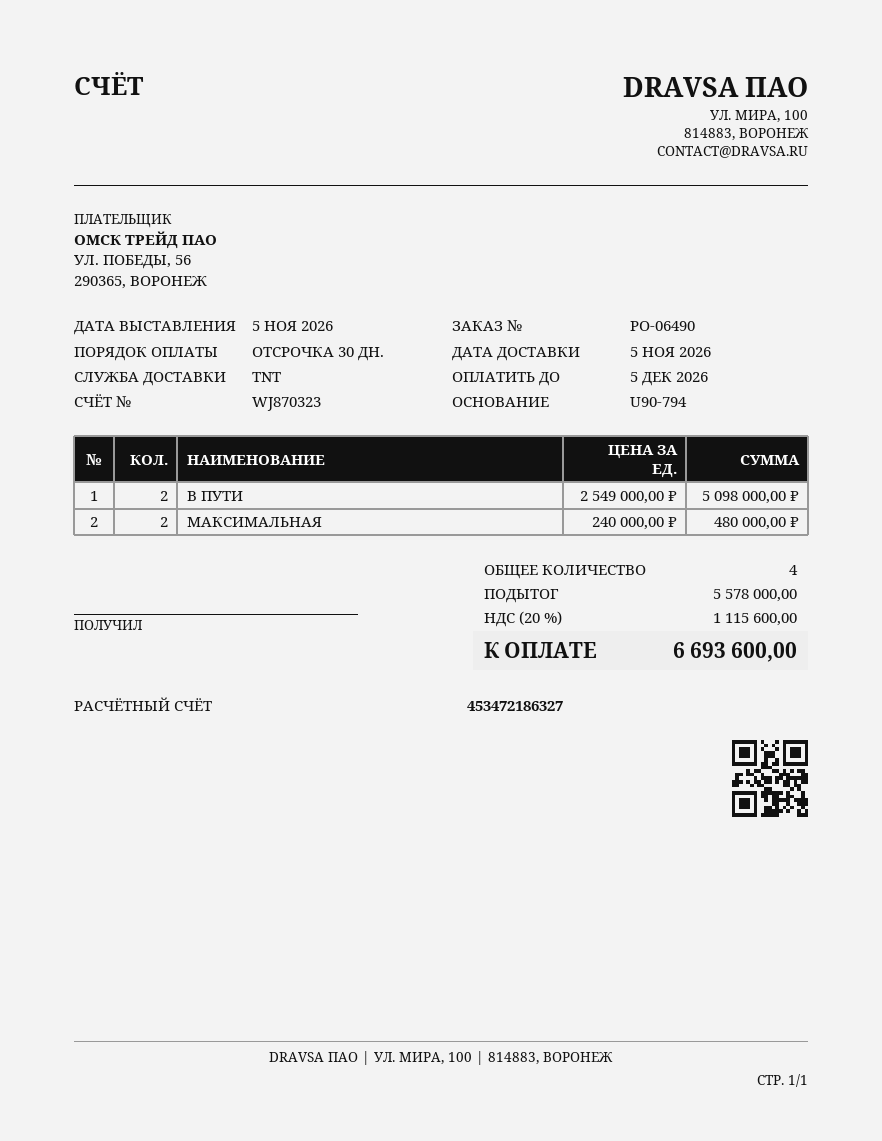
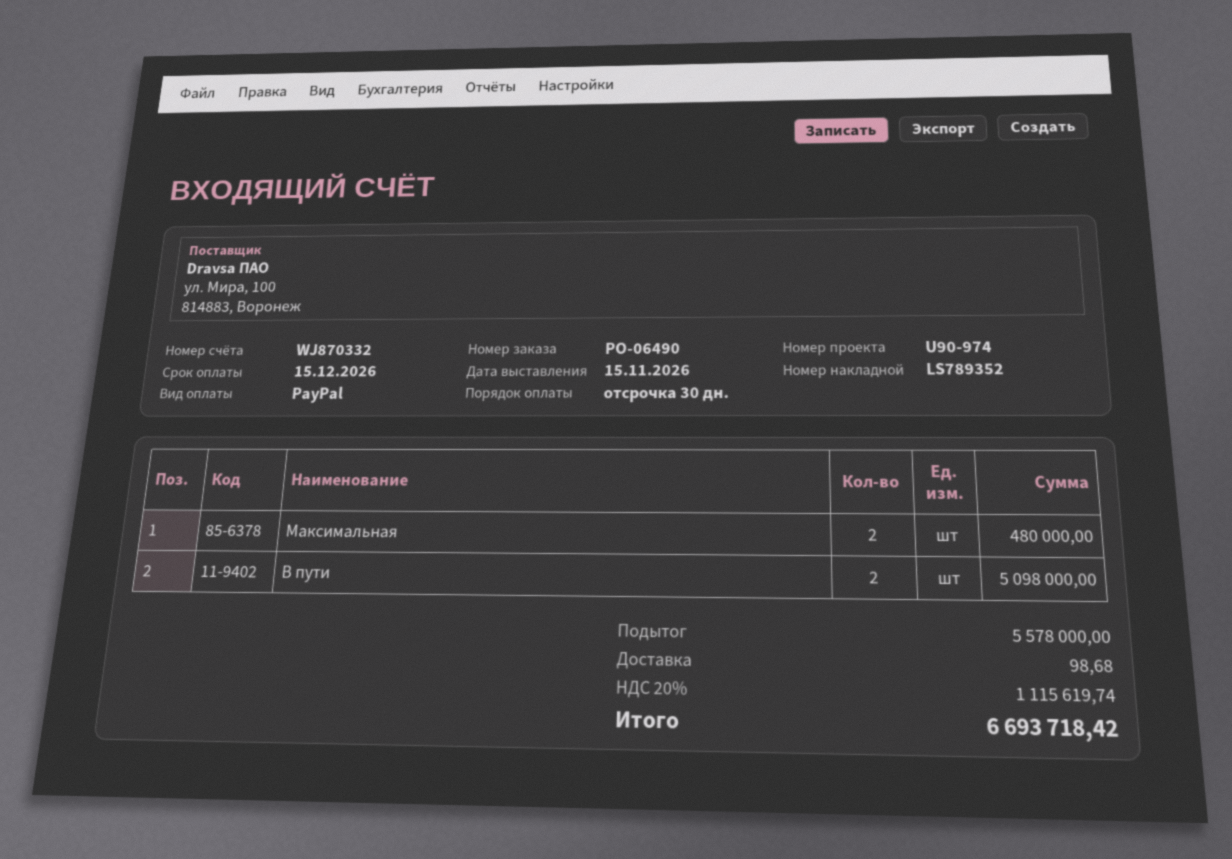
invoice number: WJ870323 -> WJ870332
invoice date: 2026-11-05 -> 2026-11-15
due date: 2026-12-05 -> 2026-12-15
reference: U90-794 -> U90-974
shipping: none -> 98.68
tax: 20% = 1115600.00 -> 20% = 1115619.74
total: 6693600.00 -> 6693718.42

